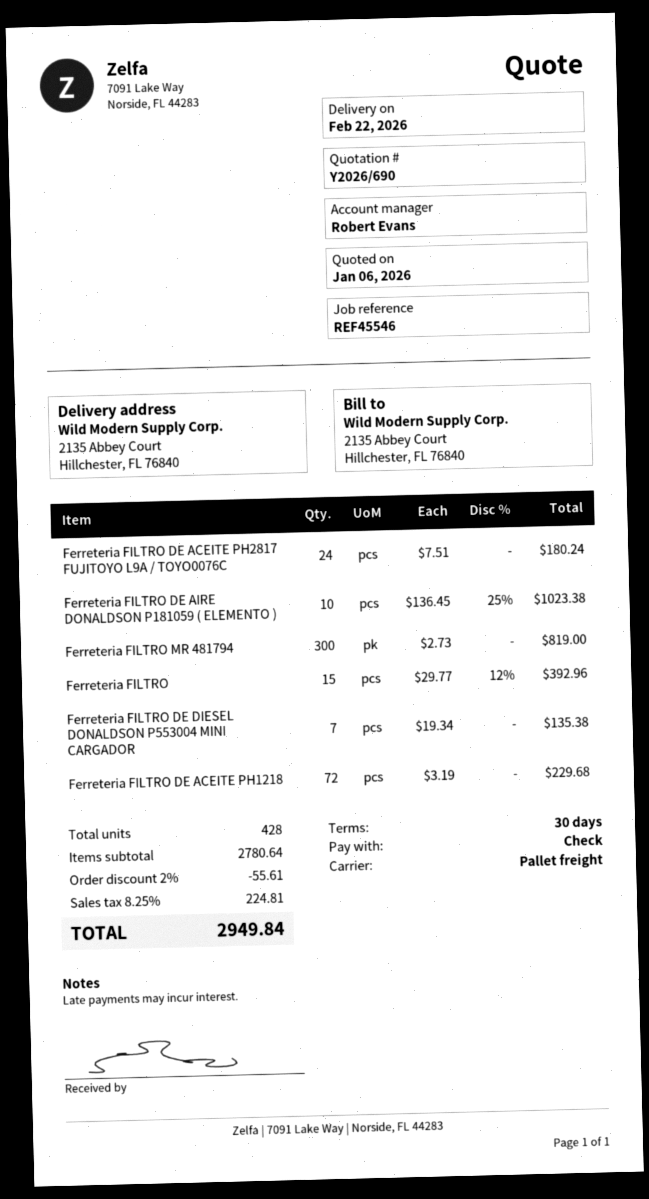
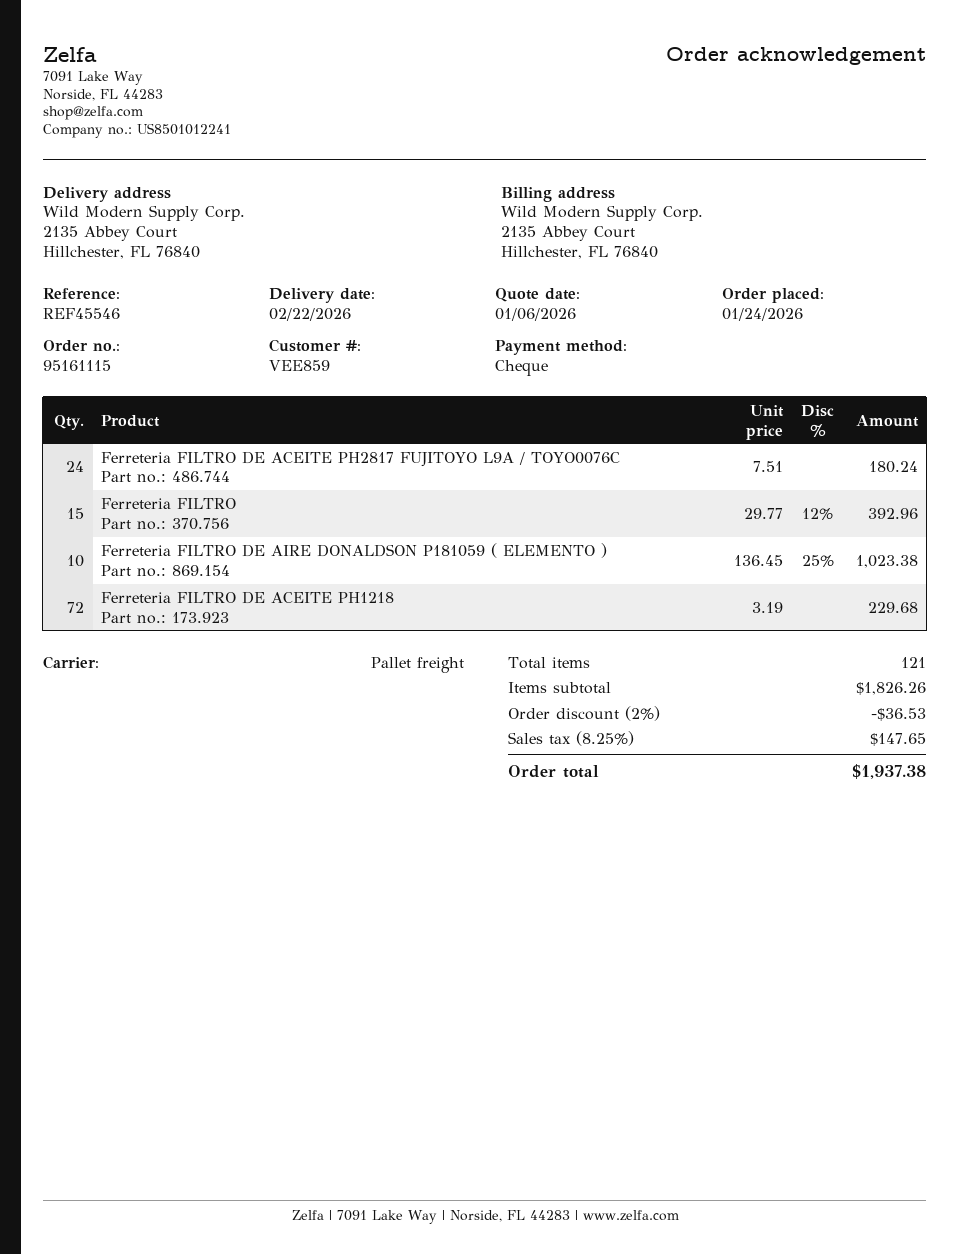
Ferreteria FILTRO MR 481794: 300 x 2.73 = 819.00 -> none
Ferreteria FILTRO DE DIESEL DONALDSON P553004 MINI CARGADOR: 7 x 19.34 = 135.38 -> none
total quantity: 428 -> 121
subtotal: 2780.64 -> 1826.26
discount: 2% = 55.61 -> 2% = 36.53
tax: 8.25% = 224.81 -> 8.25% = 147.65
total: 2949.84 -> 1937.38

